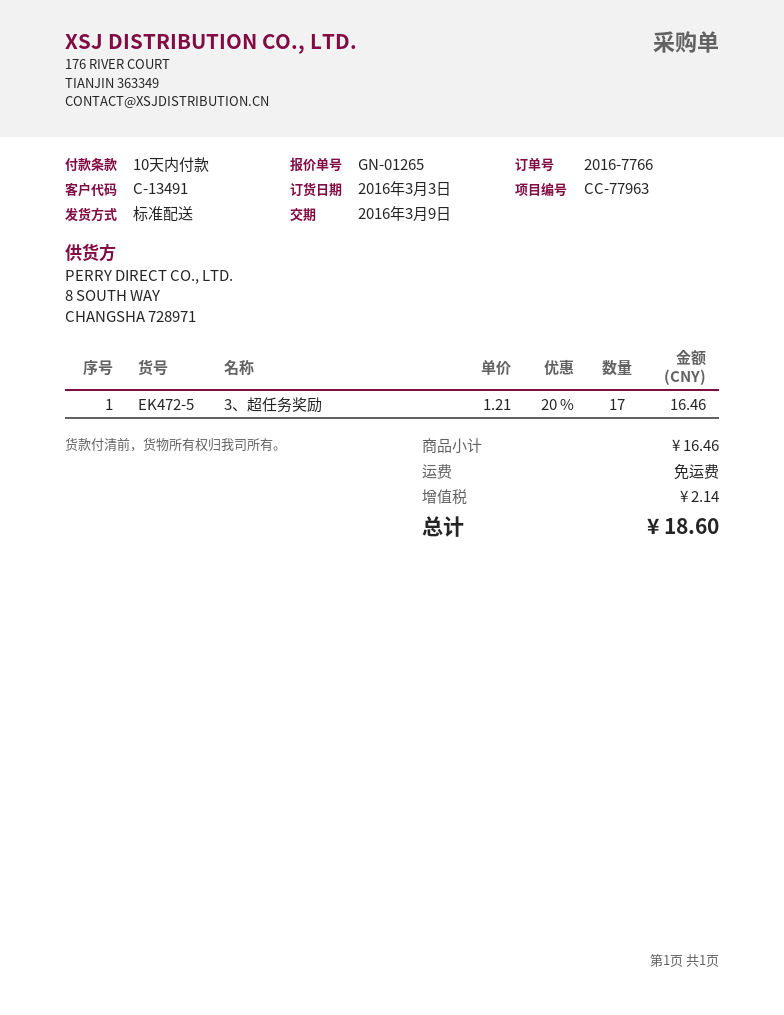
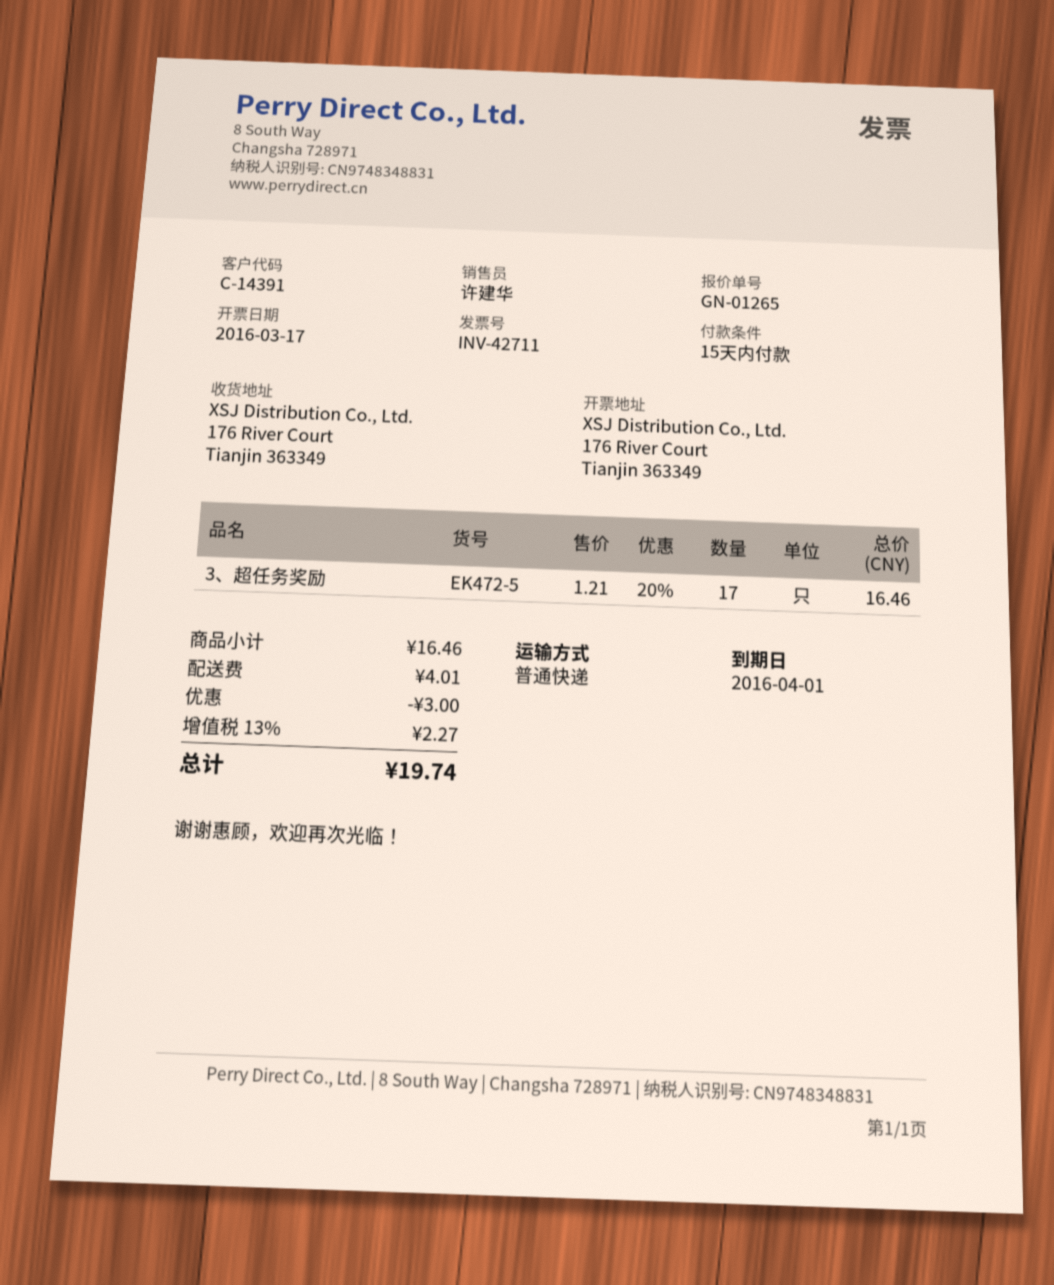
payment terms: 10 days -> 15 days
customer number: C-13491 -> C-14391
discount: none -> 3.00
shipping: 0.00 -> 4.01
tax: 2.14 -> 2.27
total: 18.60 -> 19.74

